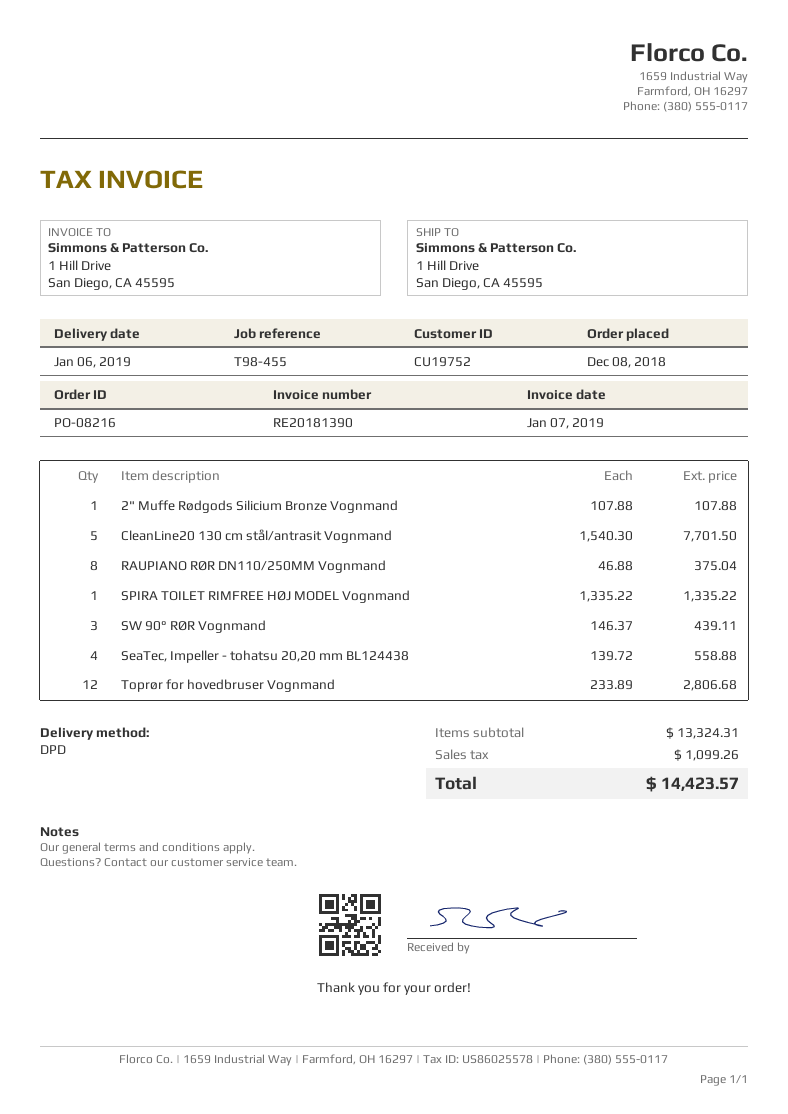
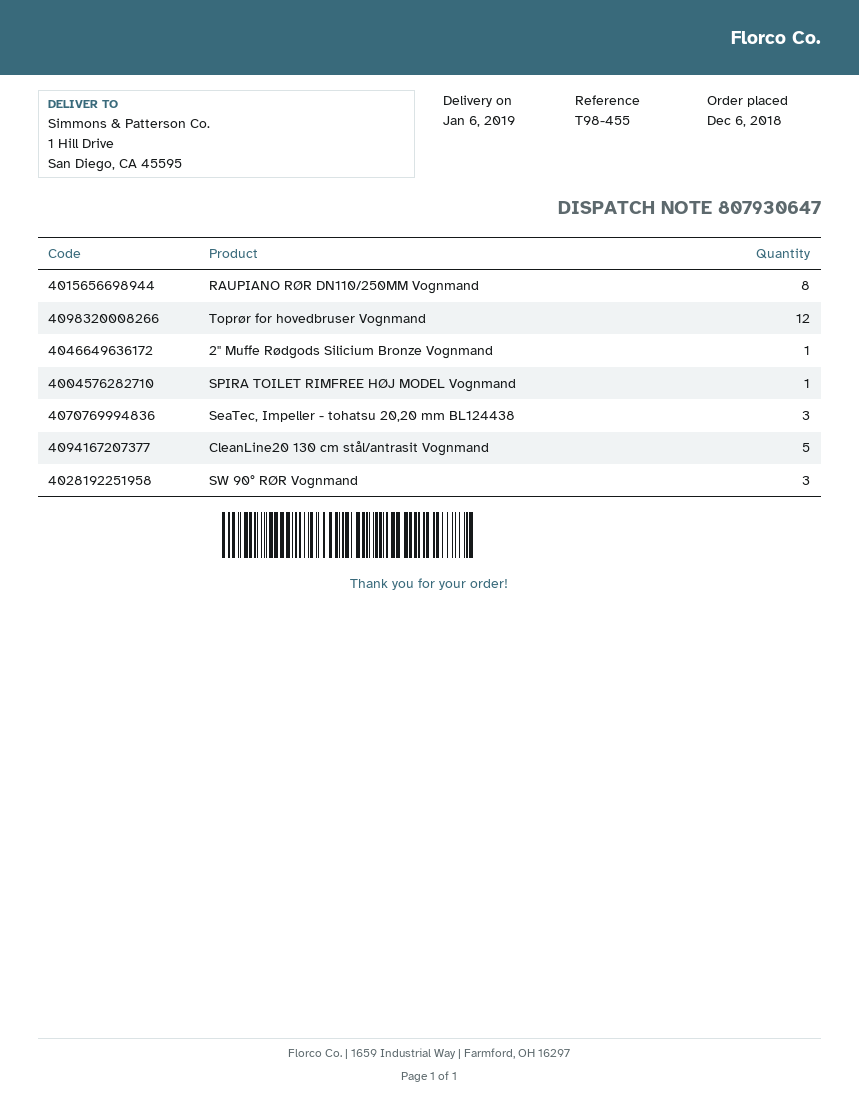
order date: 2018-12-08 -> 2018-12-06
SeaTec, Impeller - tohatsu 20,20 mm BL124438: 4 -> 3

